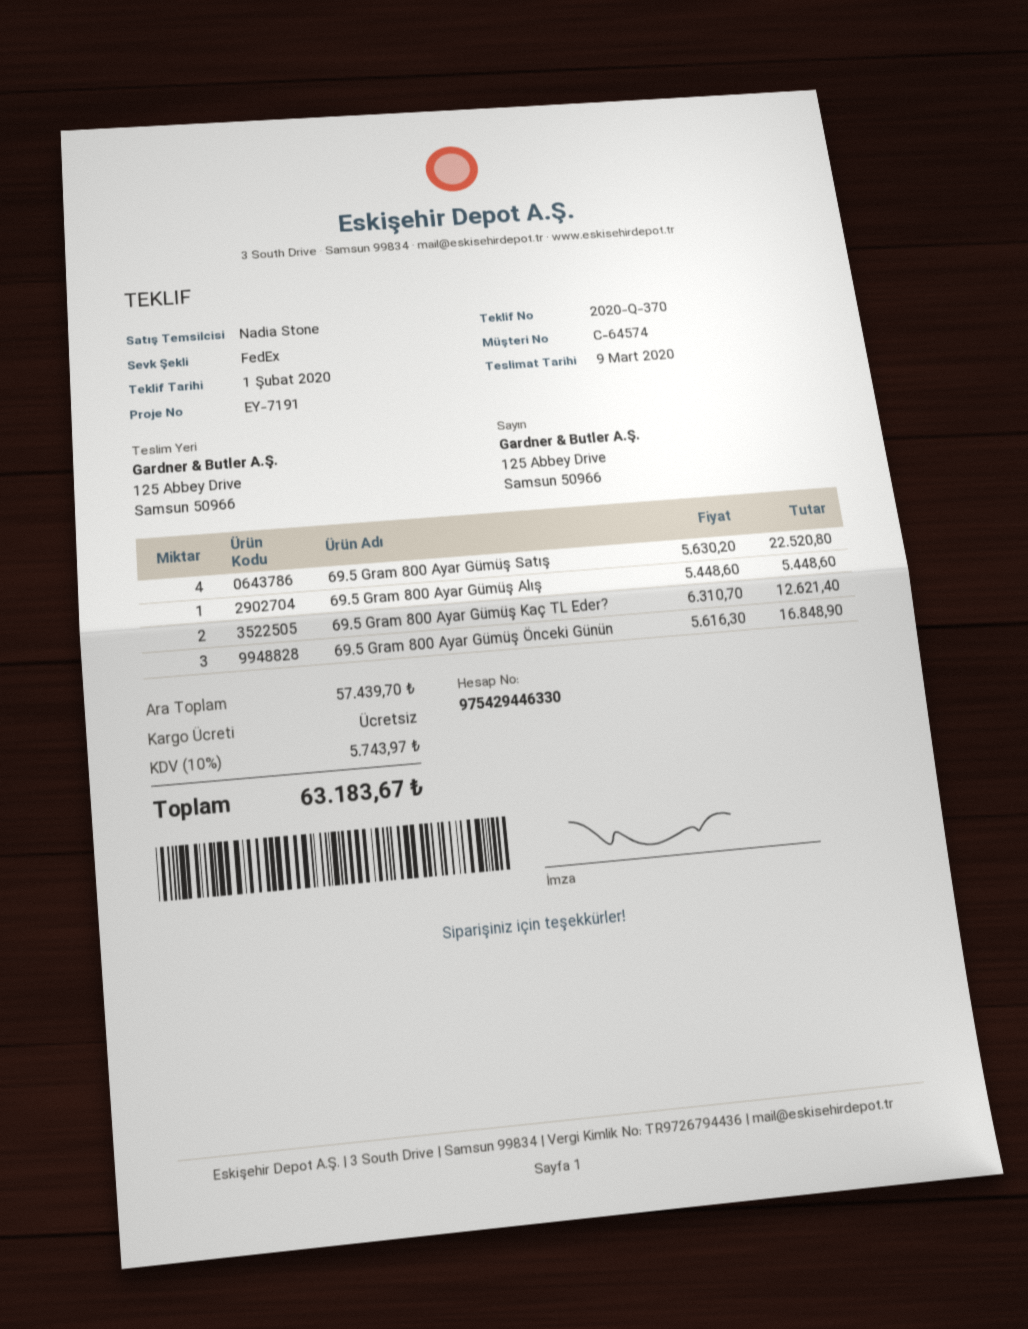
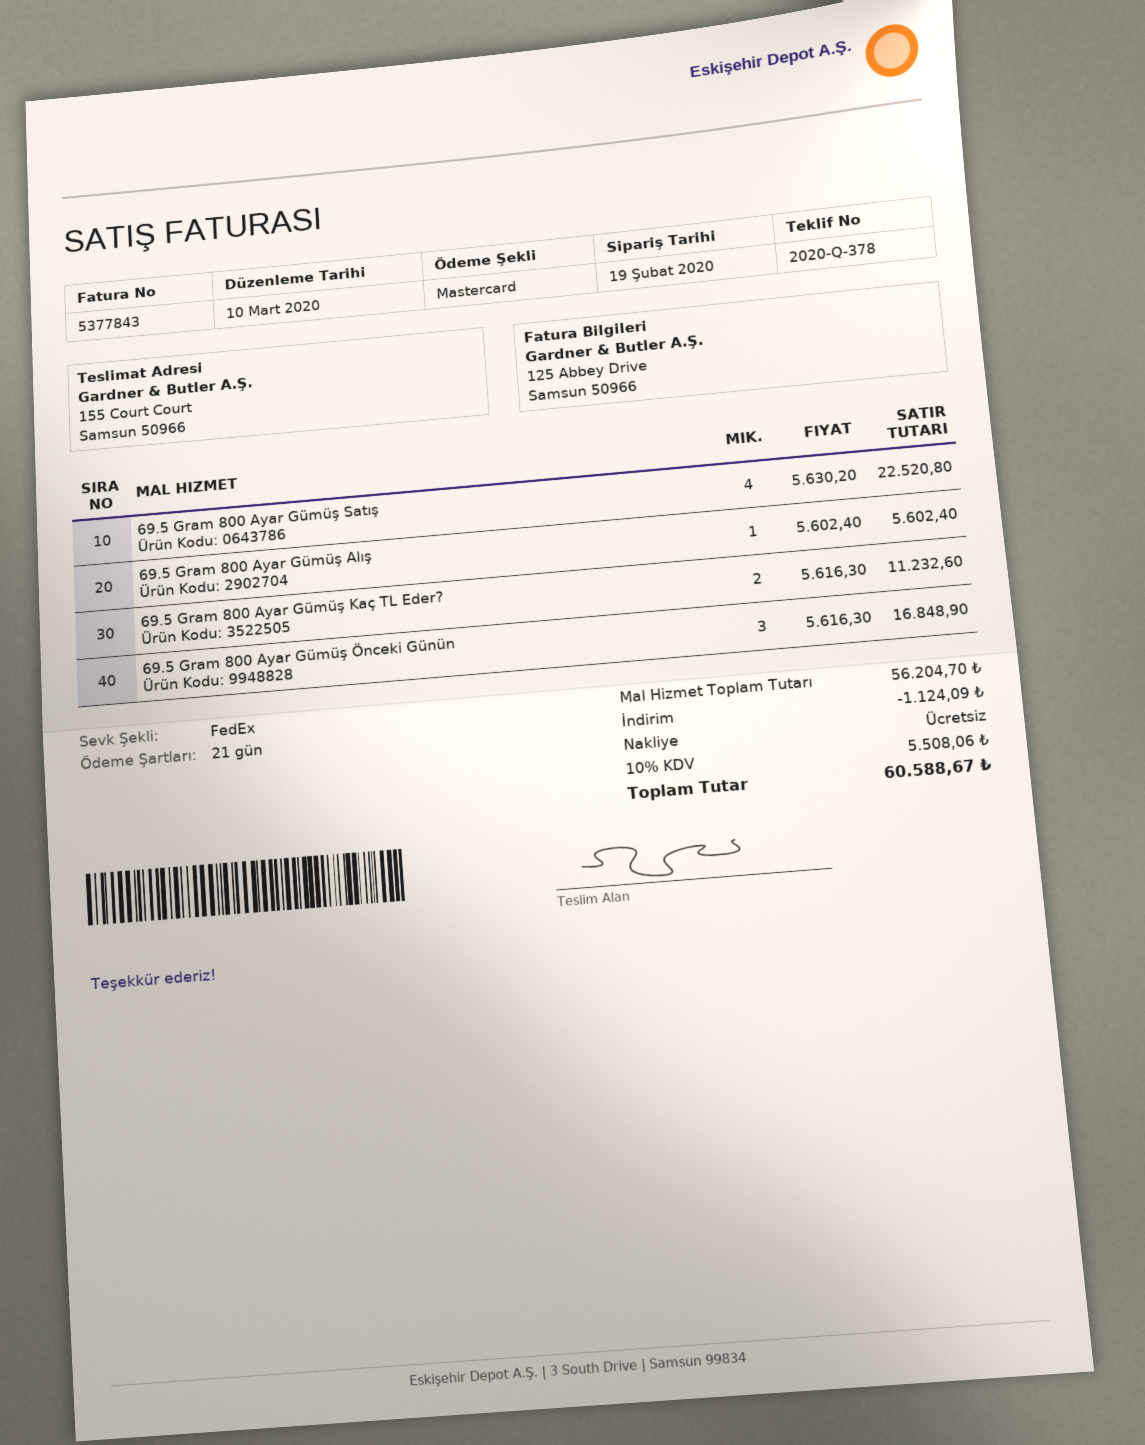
quote number: 2020-Q-370 -> 2020-Q-378
ship to: 125 Abbey Drive, Samsun 50966 -> 155 Court Court, Samsun 50966
69.5 Gram 800 Ayar Gümüş Alış: 1 x 5448.60 = 5448.60 -> 1 x 5602.40 = 5602.40
69.5 Gram 800 Ayar Gümüş Kaç TL Eder?: 2 x 6310.70 = 12621.40 -> 2 x 5616.30 = 11232.60
subtotal: 57439.70 -> 56204.70
discount: none -> 1124.09
tax: 10% = 5743.97 -> 10% = 5508.06
total: 63183.67 -> 60588.67

